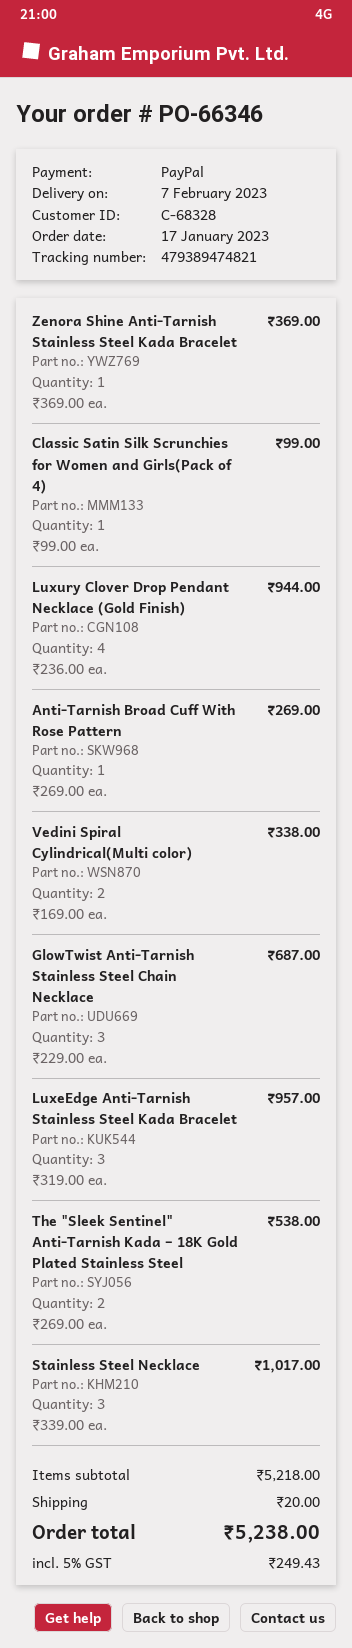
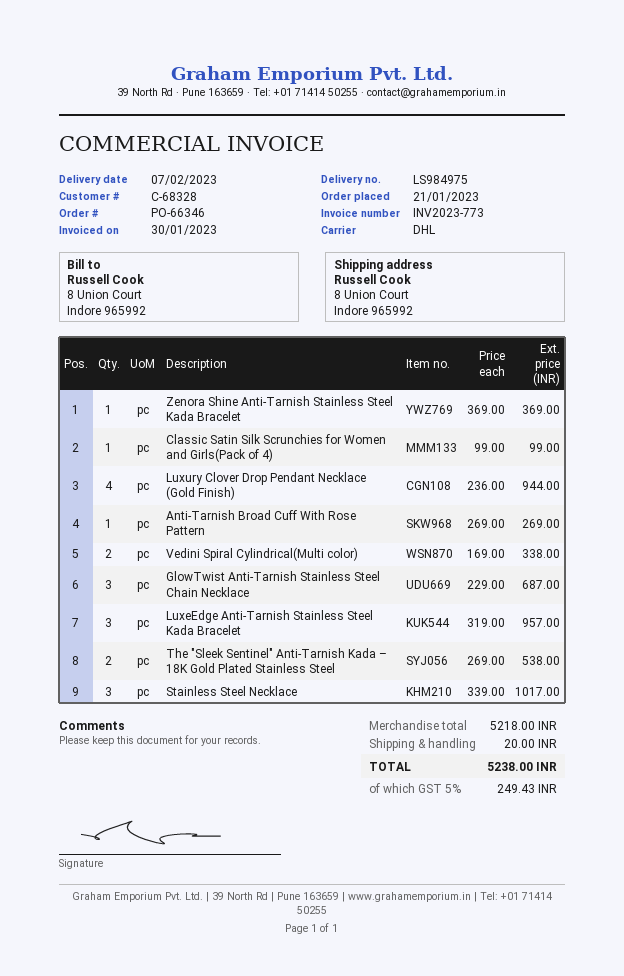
order date: 2023-01-17 -> 2023-01-21

